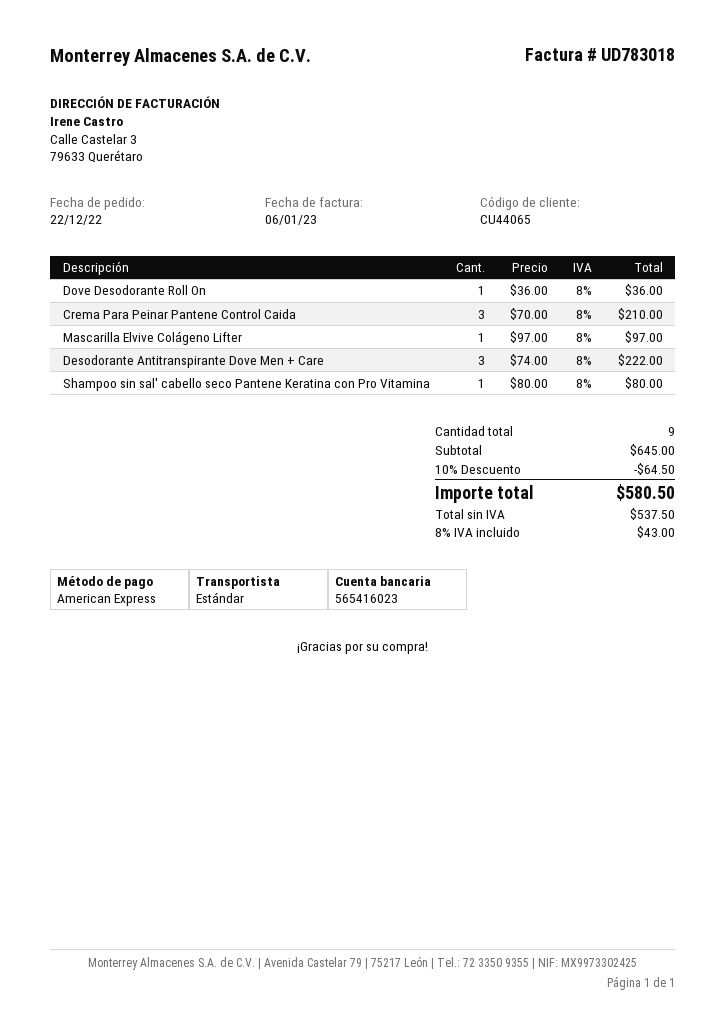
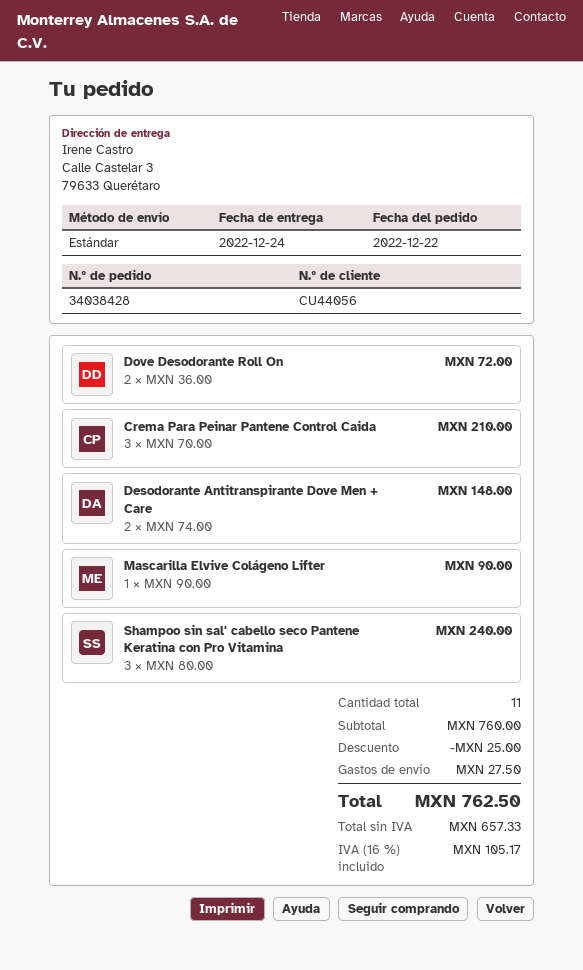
customer number: CU44065 -> CU44056
Dove Desodorante Roll On: 1 x 36.00 = 36.00 -> 2 x 36.00 = 72.00
Mascarilla Elvive Colágeno Lifter: 1 x 97.00 = 97.00 -> 1 x 90.00 = 90.00
Desodorante Antitranspirante Dove Men + Care: 3 x 74.00 = 222.00 -> 2 x 74.00 = 148.00
Shampoo sin sal' cabello seco Pantene Keratina con Pro Vitamina: 1 x 80.00 = 80.00 -> 3 x 80.00 = 240.00
total quantity: 9 -> 11
subtotal: 645.00 -> 760.00
discount: 64.50 -> 25.00
shipping: none -> 27.50
net: 537.50 -> 657.33
tax: 8% = 43.00 -> 16% = 105.17
total: 580.50 -> 762.50

